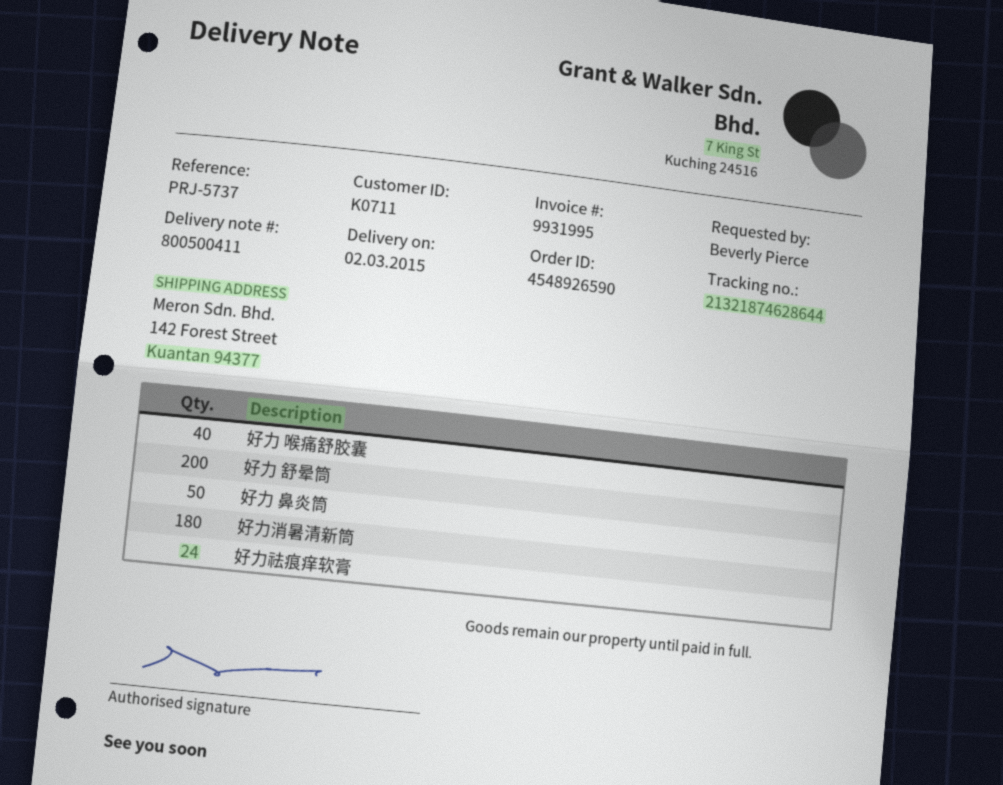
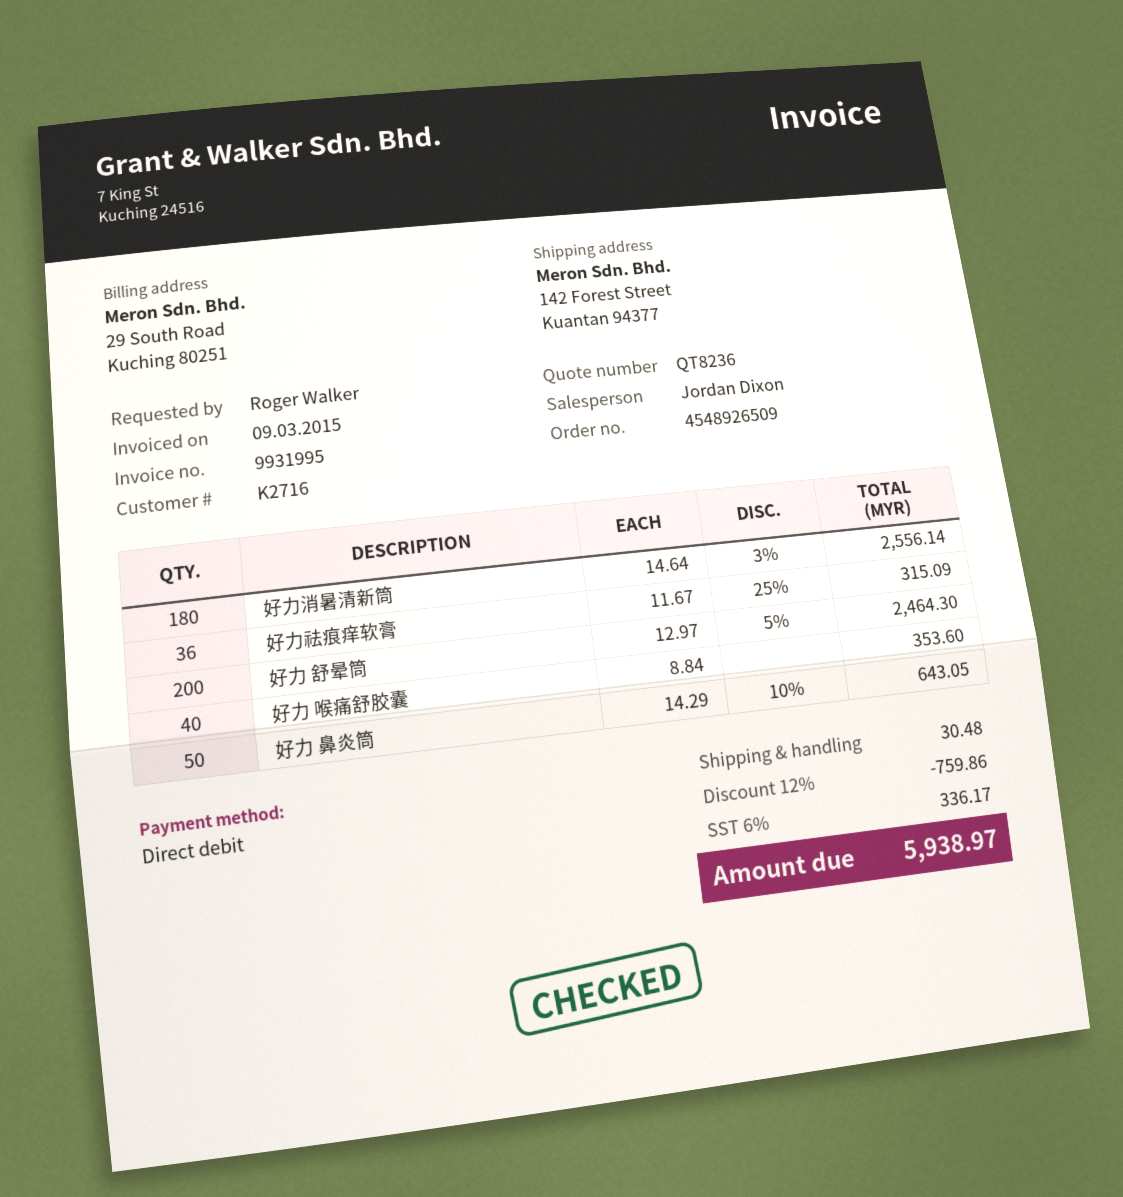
order number: 4548926590 -> 4548926509
customer number: K0711 -> K2716
ordered by: Beverly Pierce -> Roger Walker
好力祛痕痒软膏: 24 -> 36

